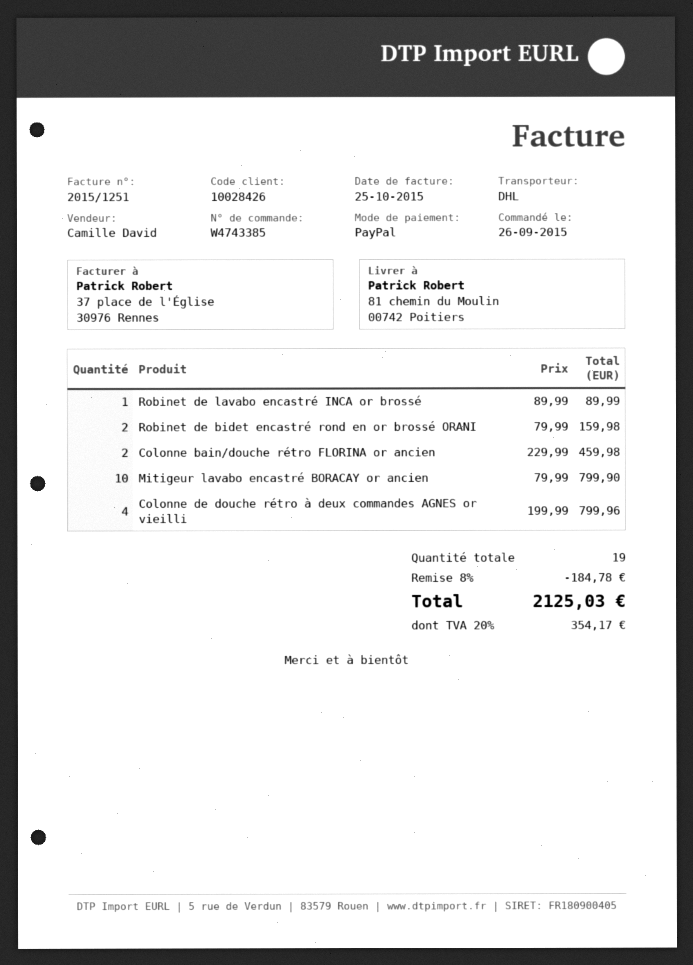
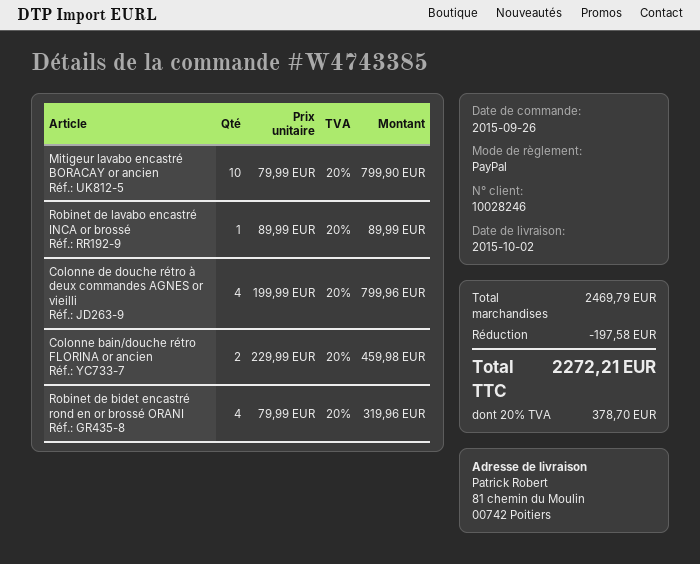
customer number: 10028426 -> 10028246
Robinet de bidet encastré rond en or brossé ORANI: 2 x 79.99 = 159.98 -> 4 x 79.99 = 319.96
discount: 184.78 -> 197.58
tax: 20% = 354.17 -> 20% = 378.70
total: 2125.03 -> 2272.21

